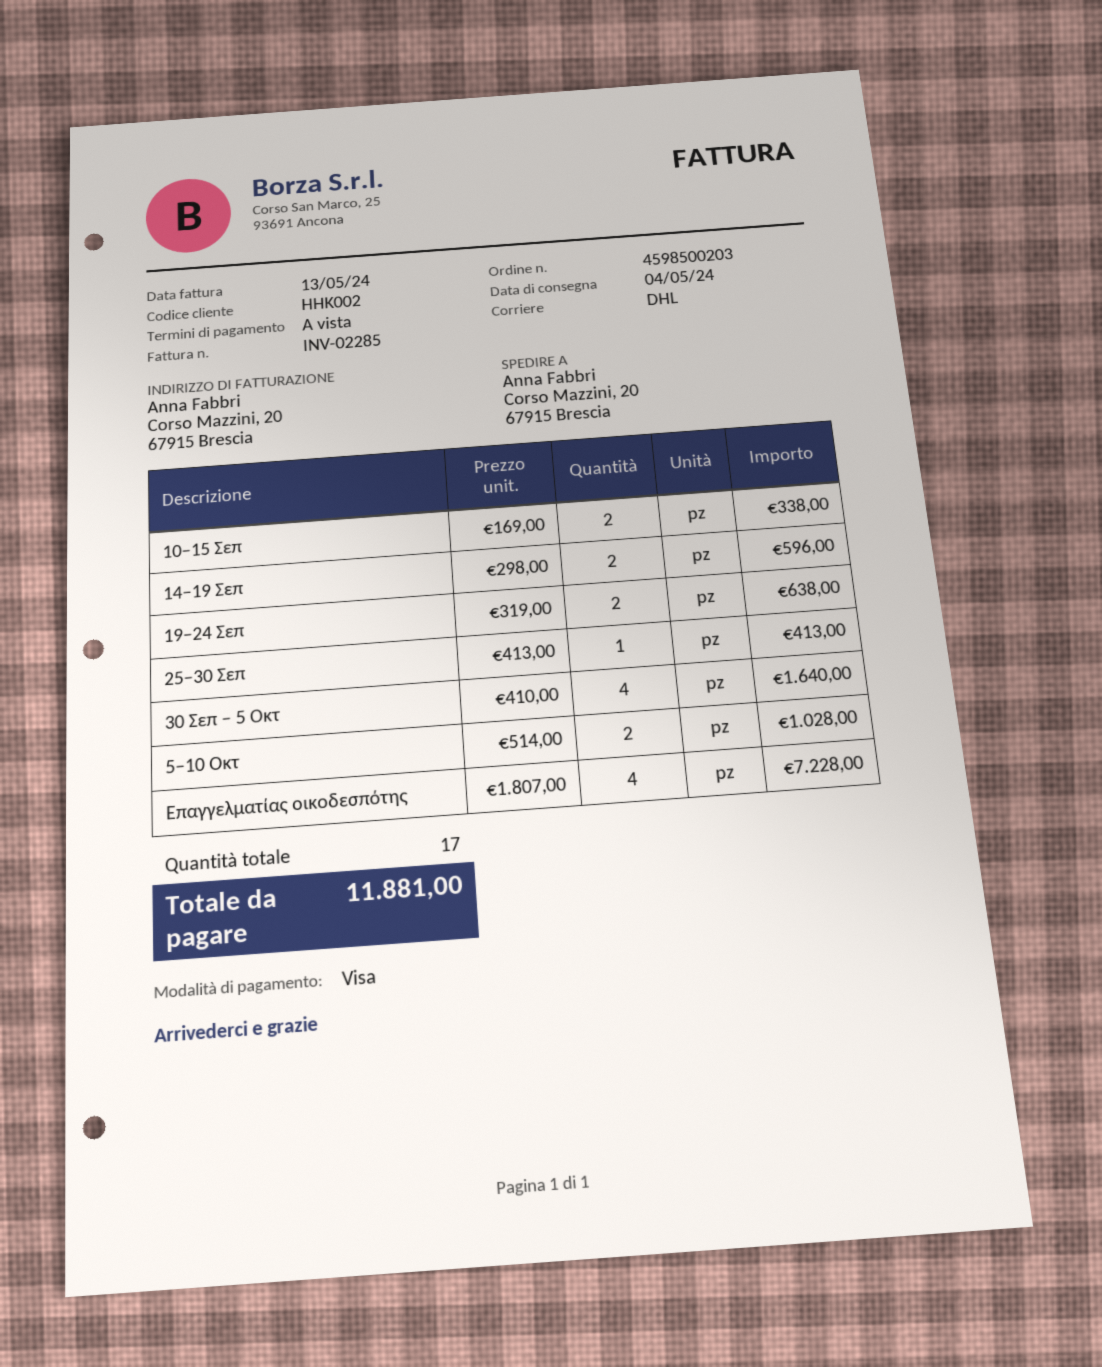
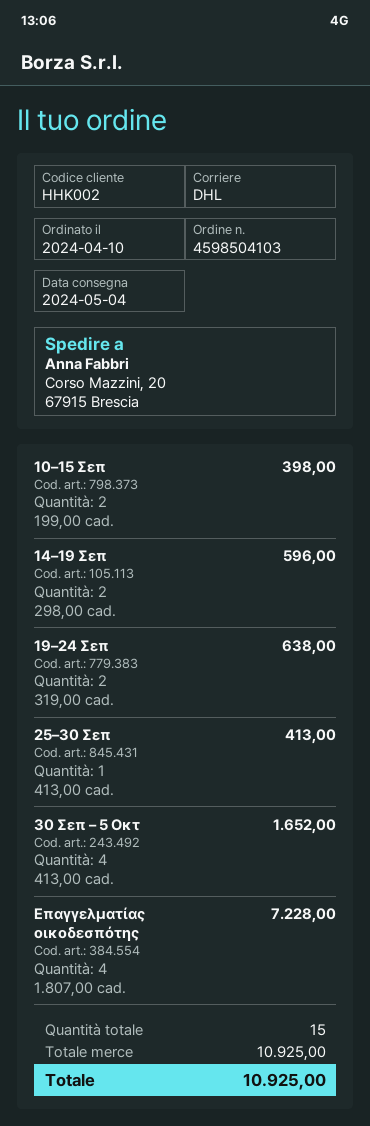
order number: 4598500203 -> 4598504103
10–15 Σεπ: 2 x 169.00 = 338.00 -> 2 x 199.00 = 398.00
30 Σεπ – 5 Οκτ: 4 x 410.00 = 1640.00 -> 4 x 413.00 = 1652.00
5–10 Οκτ: 2 x 514.00 = 1028.00 -> none
total quantity: 17 -> 15
total: 11881.00 -> 10925.00

